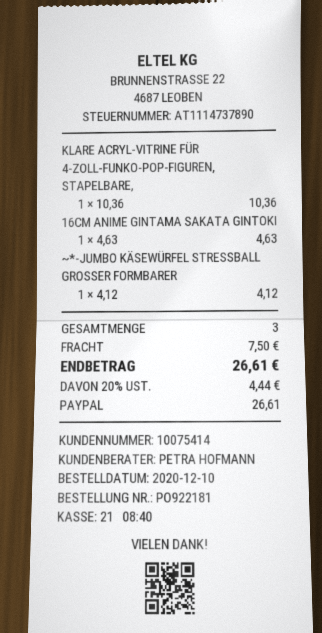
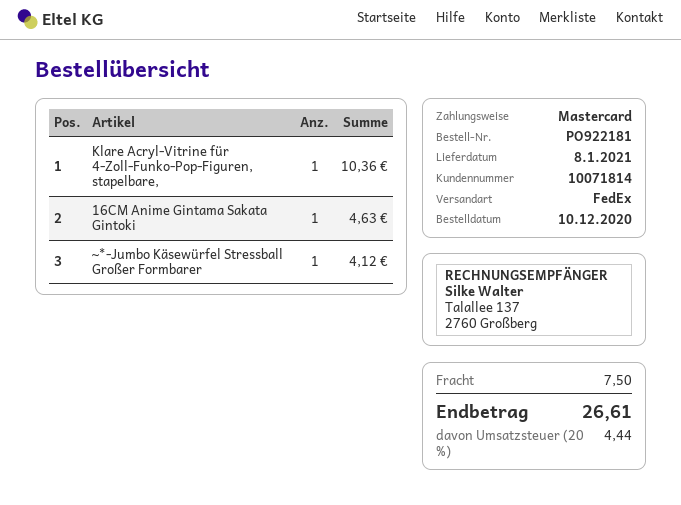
customer number: 10075414 -> 10071814
payment method: PayPal -> Mastercard

